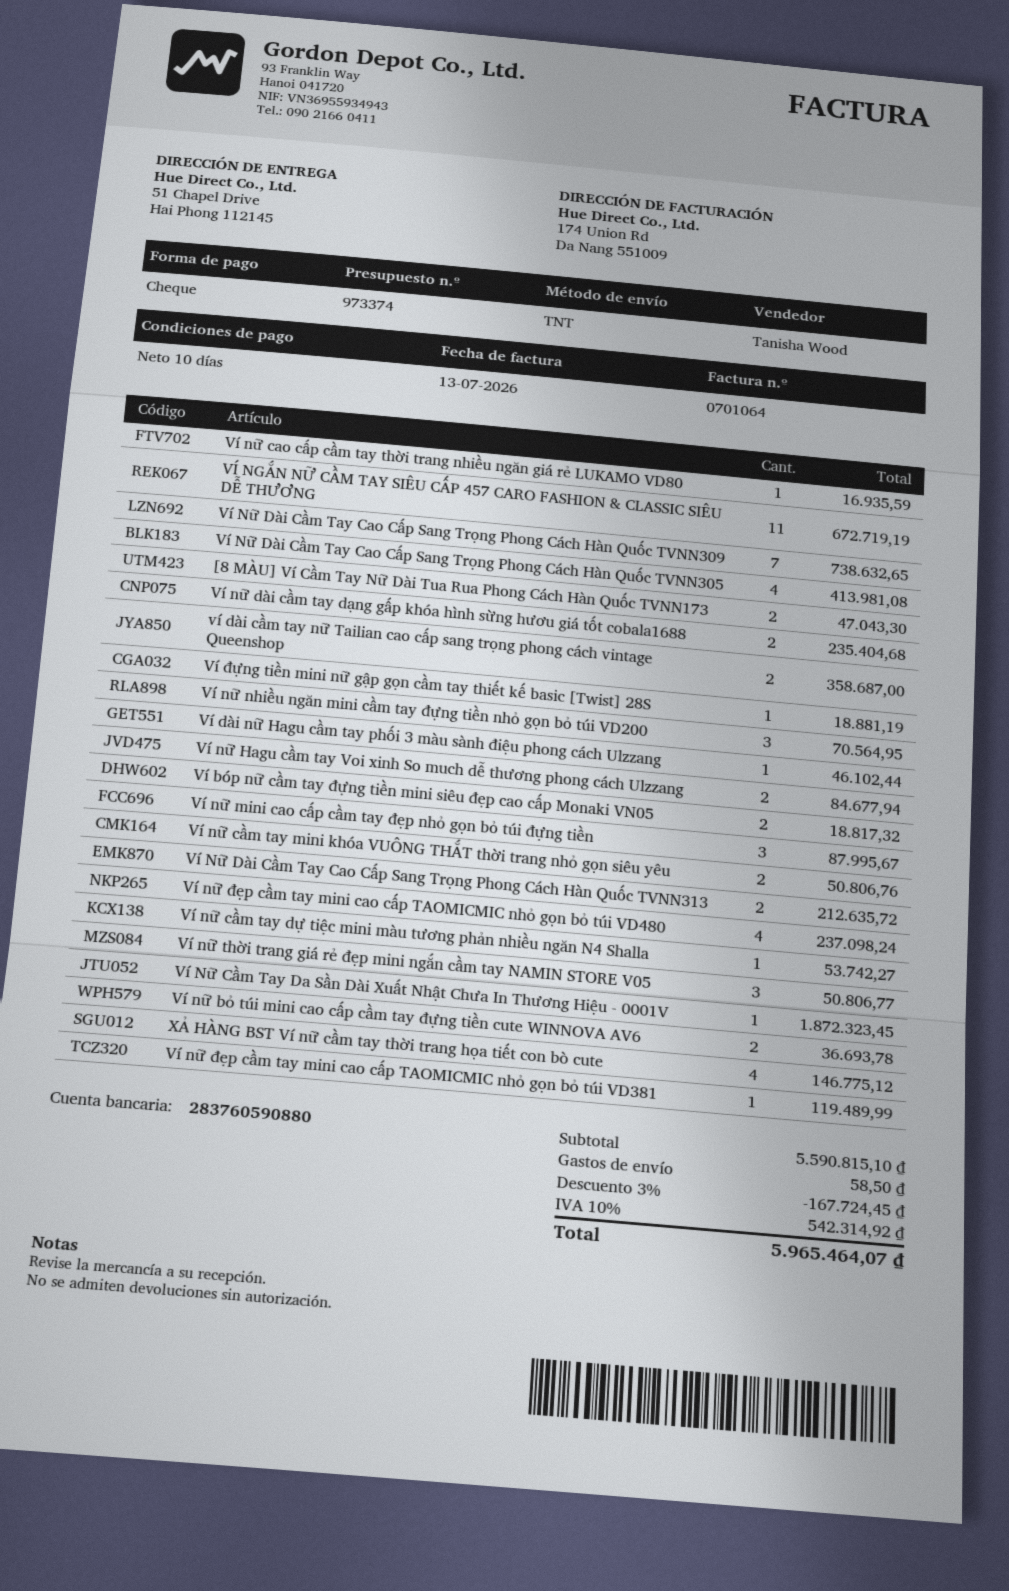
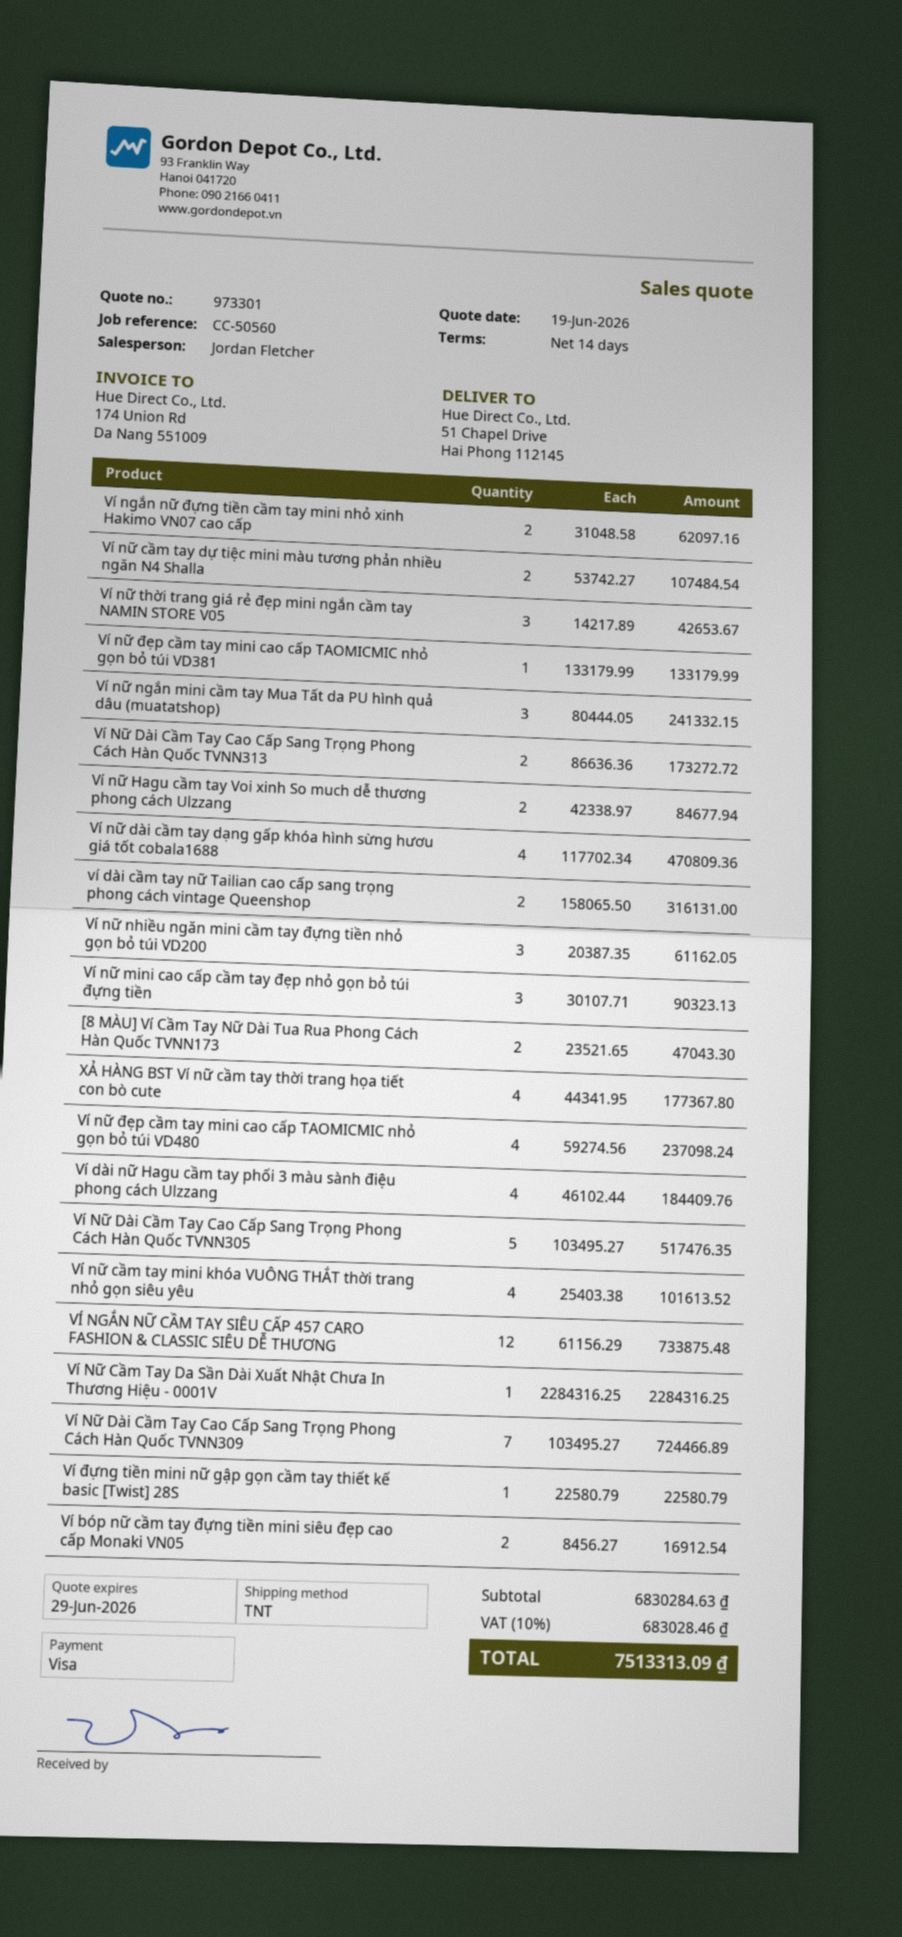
quote number: 973374 -> 973301
payment terms: 10 days -> 14 days
sales rep: Tanisha Wood -> Jordan Fletcher
payment method: cheque -> Visa
Ví nữ cao cấp cầm tay thời trang nhiều ngăn giá rẻ LUKAMO VD80: 1 for 16935.59 -> none
VÍ NGẮN NỮ CẦM TAY SIÊU CẤP 457 CARO FASHION & CLASSIC SIÊU DỄ THƯƠNG: 11 for 672719.19 -> 12 for 733875.48
Ví Nữ Dài Cầm Tay Cao Cấp Sang Trọng Phong Cách Hàn Quốc TVNN309: 7 for 738632.65 -> 7 for 724466.89
Ví Nữ Dài Cầm Tay Cao Cấp Sang Trọng Phong Cách Hàn Quốc TVNN305: 4 for 413981.08 -> 5 for 517476.35
Ví nữ dài cầm tay dạng gấp khóa hình sừng hươu giá tốt cobala1688: 2 for 235404.68 -> 4 for 470809.36
ví dài cầm tay nữ Tailian cao cấp sang trọng phong cách vintage Queenshop: 2 for 358687.00 -> 2 for 316131.00
Ví đựng tiền mini nữ gập gọn cầm tay thiết kế basic [Twist] 28S: 1 for 18881.19 -> 1 for 22580.79
Ví nữ nhiều ngăn mini cầm tay đựng tiền nhỏ gọn bỏ túi VD200: 3 for 70564.95 -> 3 for 61162.05
Ví dài nữ Hagu cầm tay phối 3 màu sành điệu phong cách Ulzzang: 1 for 46102.44 -> 4 for 184409.76
Ví bóp nữ cầm tay đựng tiền mini siêu đẹp cao cấp Monaki VN05: 2 for 18817.32 -> 2 for 16912.54
Ví nữ mini cao cấp cầm tay đẹp nhỏ gọn bỏ túi đựng tiền: 3 for 87995.67 -> 3 for 90323.13
Ví nữ cầm tay mini khóa VUÔNG THẮT thời trang nhỏ gọn siêu yêu: 2 for 50806.76 -> 4 for 101613.52
Ví Nữ Dài Cầm Tay Cao Cấp Sang Trọng Phong Cách Hàn Quốc TVNN313: 2 for 212635.72 -> 2 for 173272.72
Ví nữ cầm tay dự tiệc mini màu tương phản nhiều ngăn N4 Shalla: 1 for 53742.27 -> 2 for 107484.54
Ví nữ thời trang giá rẻ đẹp mini ngắn cầm tay NAMIN STORE V05: 3 for 50806.77 -> 3 for 42653.67
Ví Nữ Cầm Tay Da Sần Dài Xuất Nhật Chưa In Thương Hiệu - 0001V: 1 for 1872323.45 -> 1 for 2284316.25
Ví nữ bỏ túi mini cao cấp cầm tay đựng tiền cute WINNOVA AV6: 2 for 36693.78 -> none
XẢ HÀNG BST Ví nữ cầm tay thời trang họa tiết con bò cute: 4 for 146775.12 -> 4 for 177367.80
Ví nữ đẹp cầm tay mini cao cấp TAOMICMIC nhỏ gọn bỏ túi VD381: 1 for 119489.99 -> 1 for 133179.99
Ví ngắn nữ đựng tiền cầm tay mini nhỏ xinh Hakimo VN07 cao cấp: none -> 2 for 62097.16
Ví nữ ngắn mini cầm tay Mua Tất da PU hình quả dâu (muatatshop): none -> 3 for 241332.15
subtotal: 5590815.10 -> 6830284.63
discount: 3% = 167724.45 -> none
shipping: 58.50 -> none
tax: 10% = 542314.92 -> 10% = 683028.46
total: 5965464.07 -> 7513313.09

